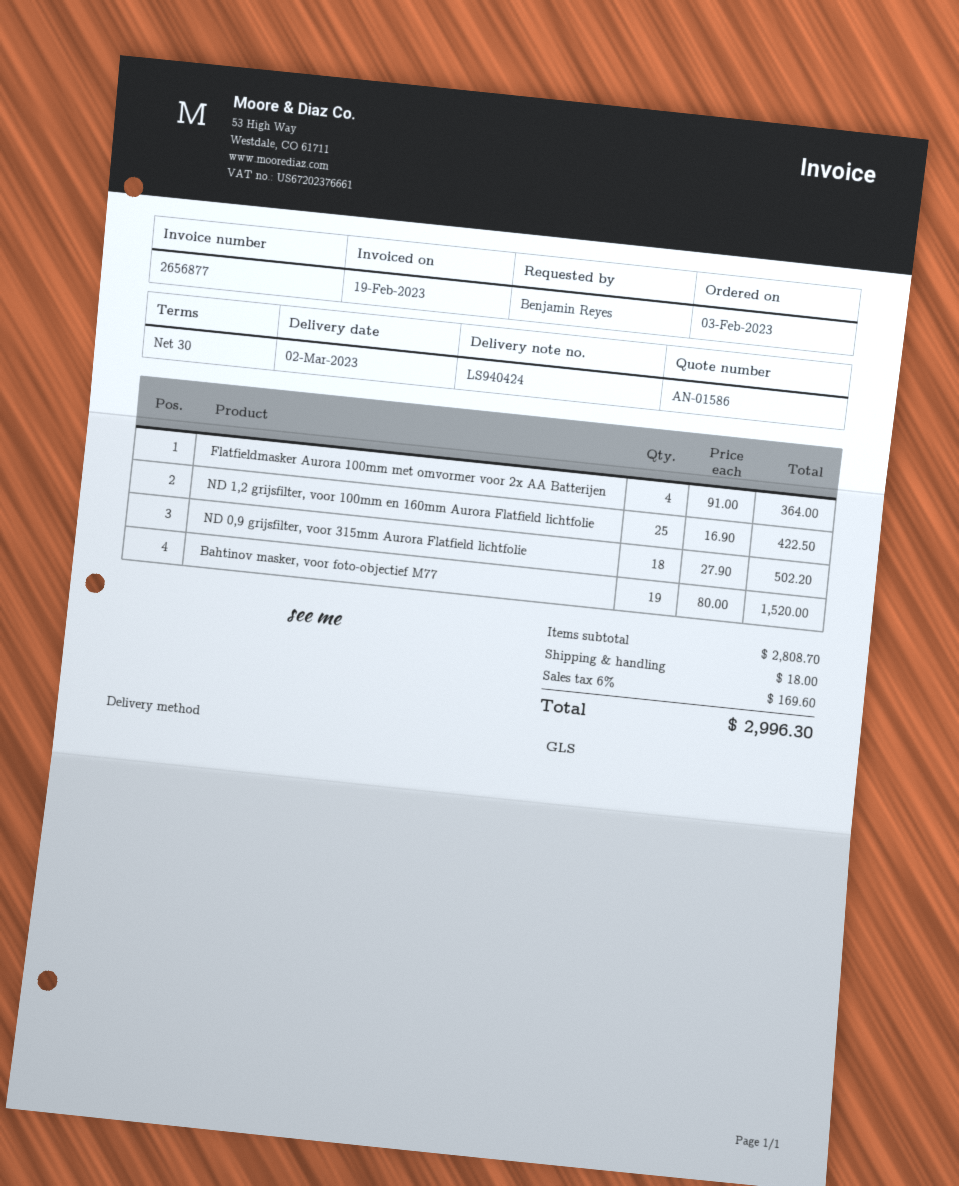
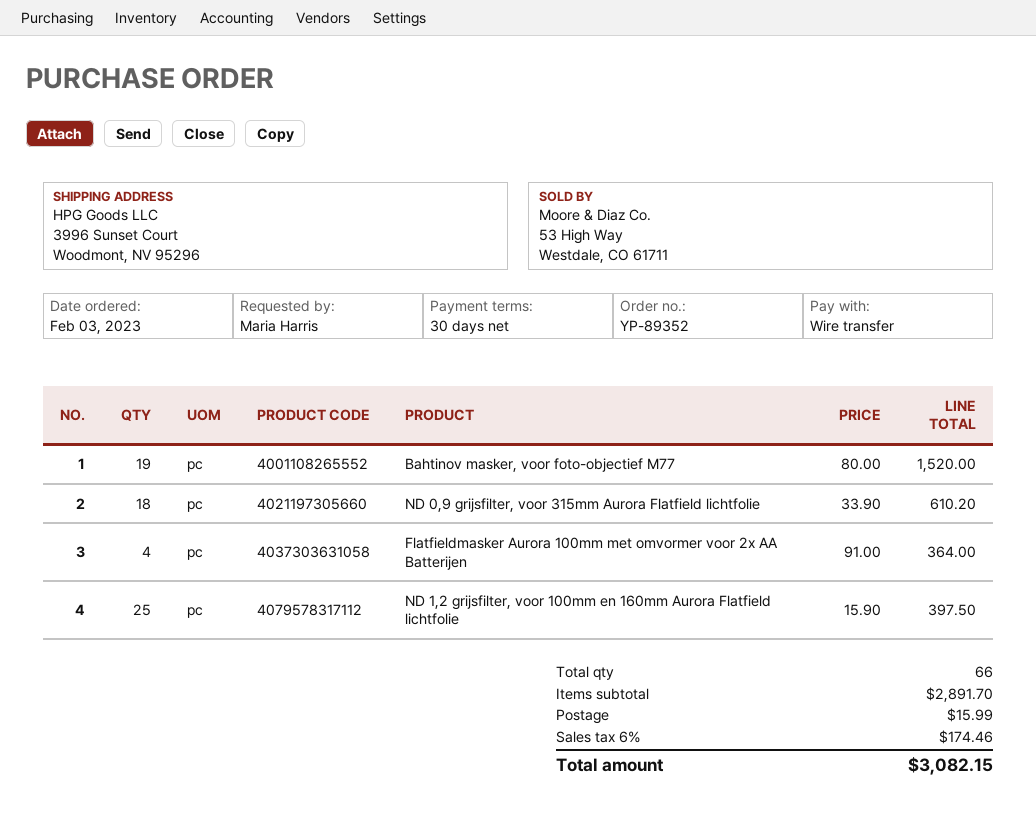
ordered by: Benjamin Reyes -> Maria Harris
ND 1,2 grijsfilter, voor 100mm en 160mm Aurora Flatfield lichtfolie: 25 x 16.90 = 422.50 -> 25 x 15.90 = 397.50
ND 0,9 grijsfilter, voor 315mm Aurora Flatfield lichtfolie: 18 x 27.90 = 502.20 -> 18 x 33.90 = 610.20
subtotal: 2808.70 -> 2891.70
shipping: 18.00 -> 15.99
tax: 6% = 169.60 -> 6% = 174.46
total: 2996.30 -> 3082.15

